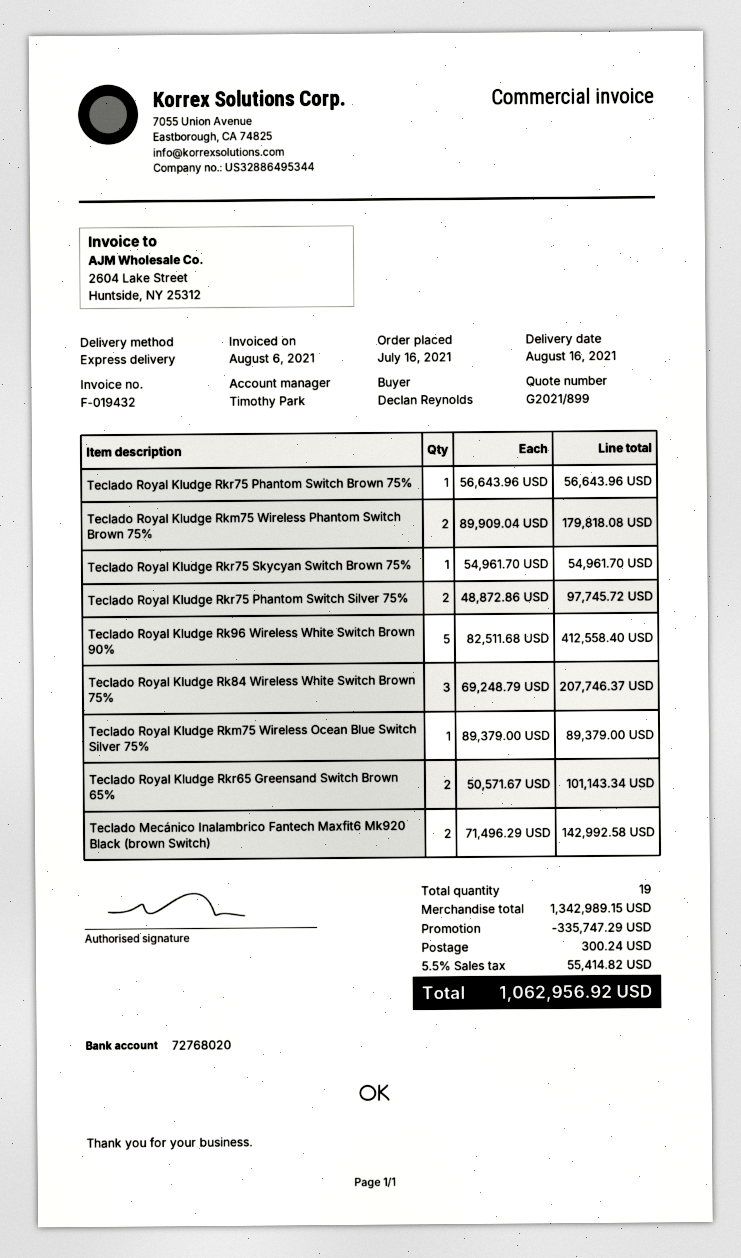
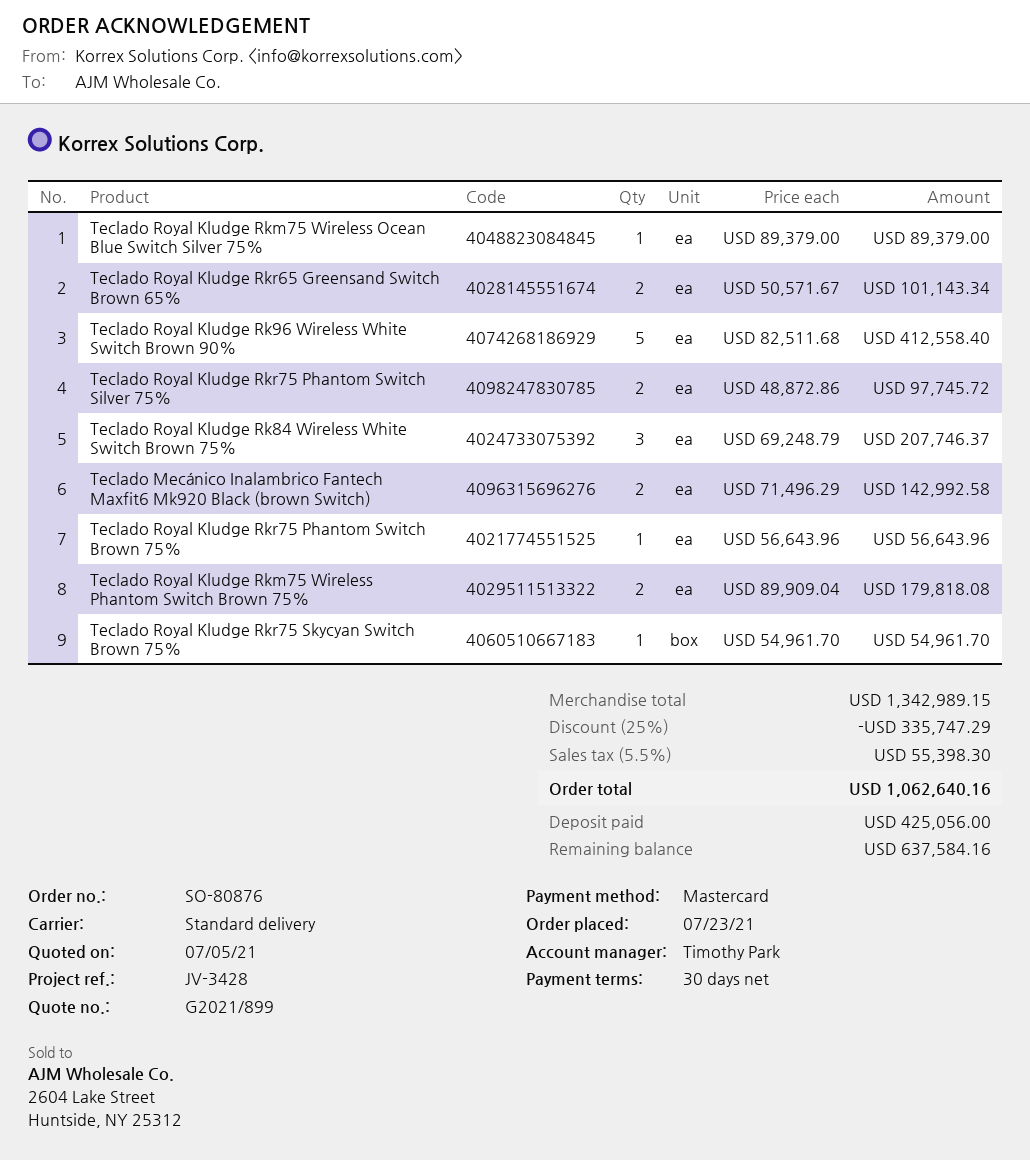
order date: 2021-07-16 -> 2021-07-23
shipping method: express -> standard
shipping: 300.24 -> none
tax: 5.5% = 55414.82 -> 5.5% = 55398.30
total: 1062956.92 -> 1062640.16

